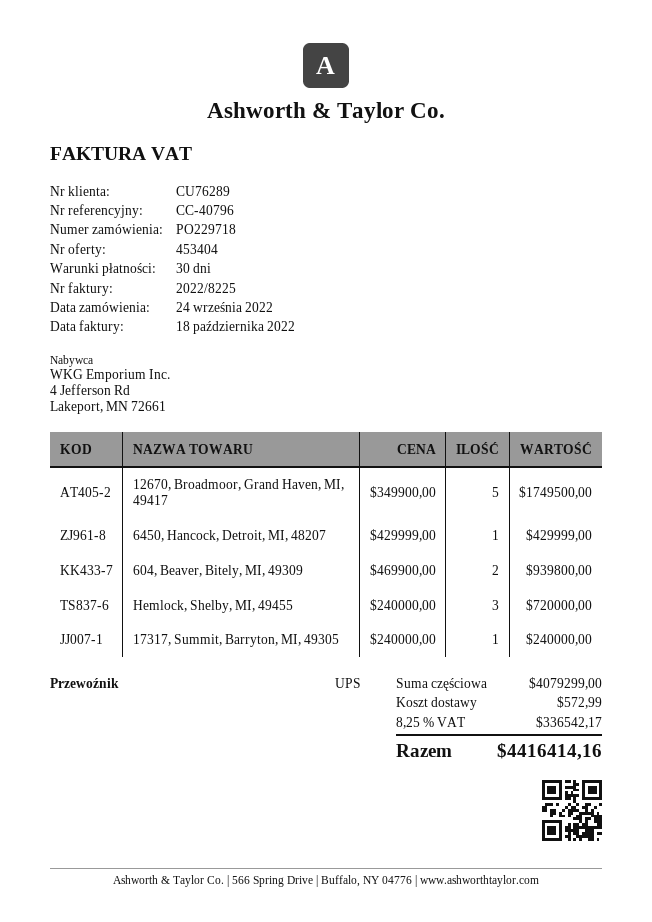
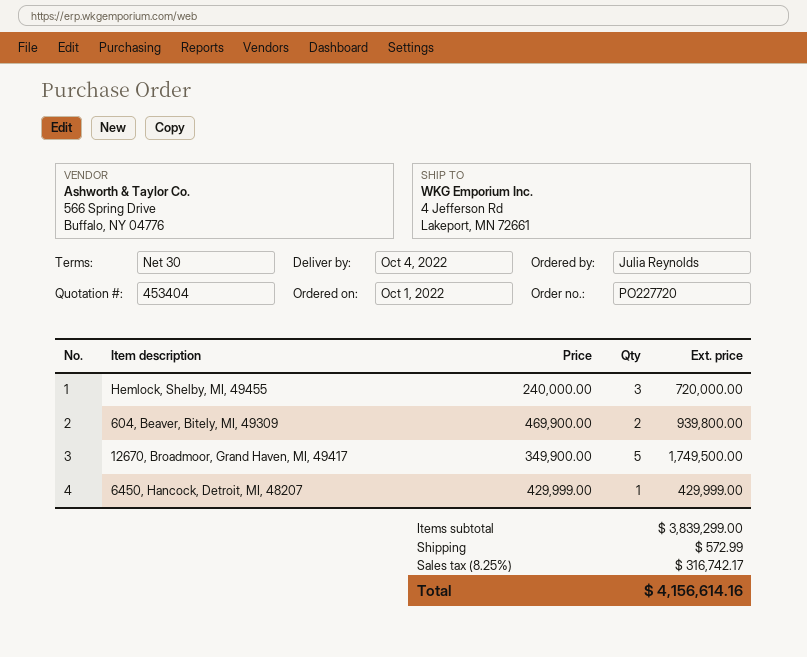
order number: PO229718 -> PO227720
order date: 2022-09-24 -> 2022-10-01
17317, Summit, Barryton, MI, 49305: 1 x 240000.00 = 240000.00 -> none
subtotal: 4079299.00 -> 3839299.00
tax: 8.25% = 336542.17 -> 8.25% = 316742.17
total: 4416414.16 -> 4156614.16

